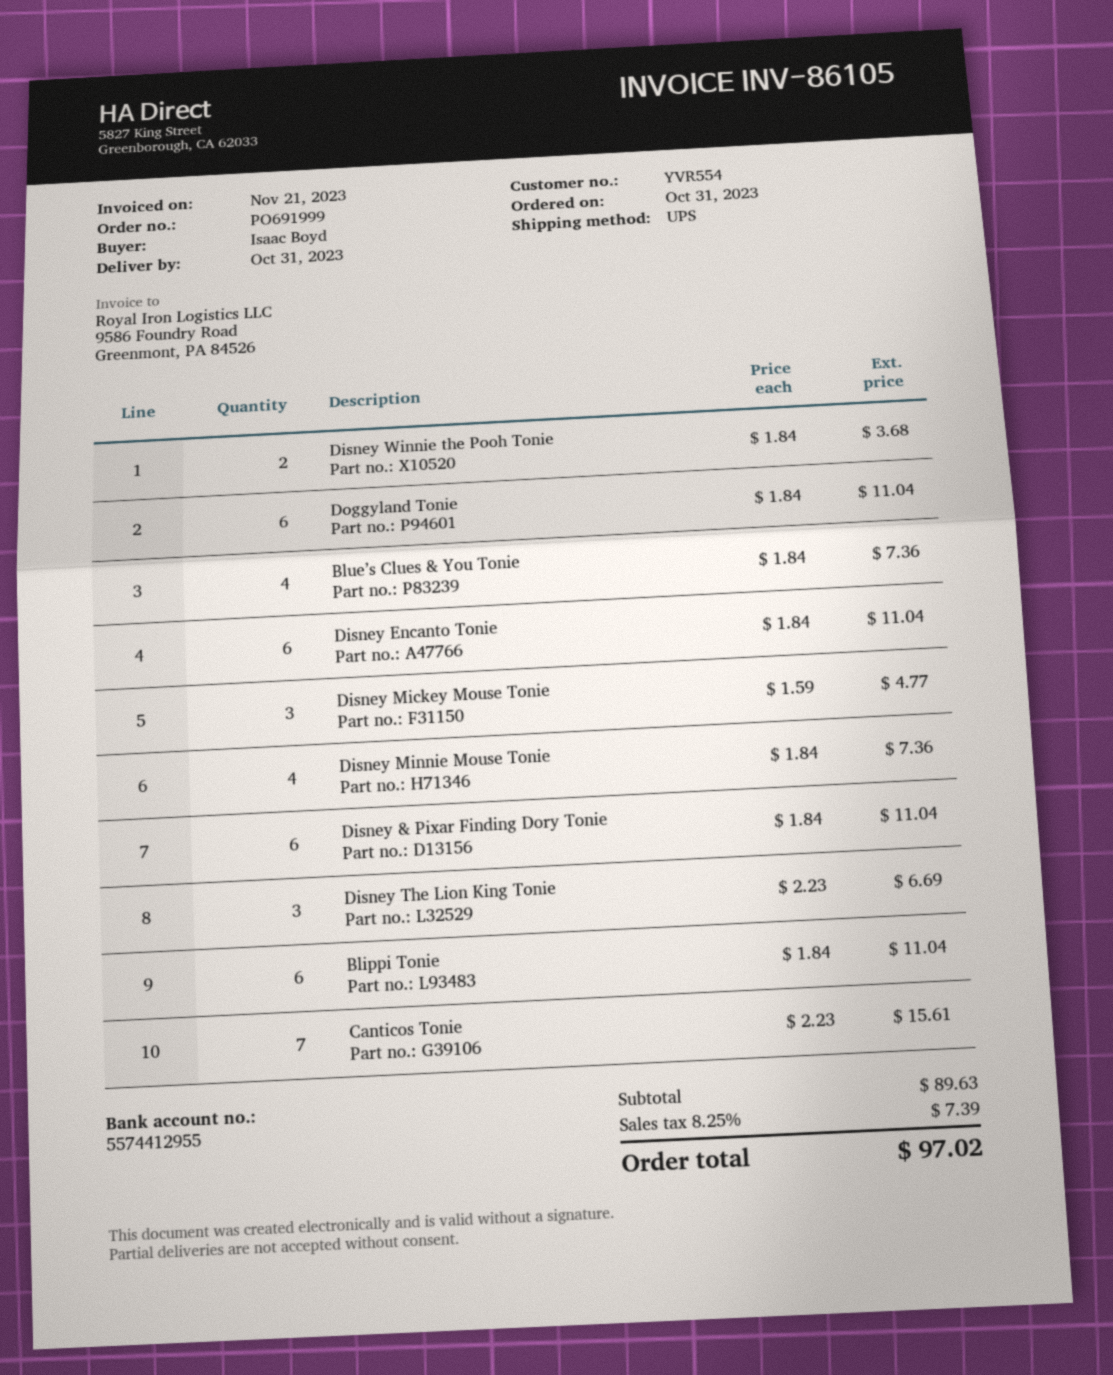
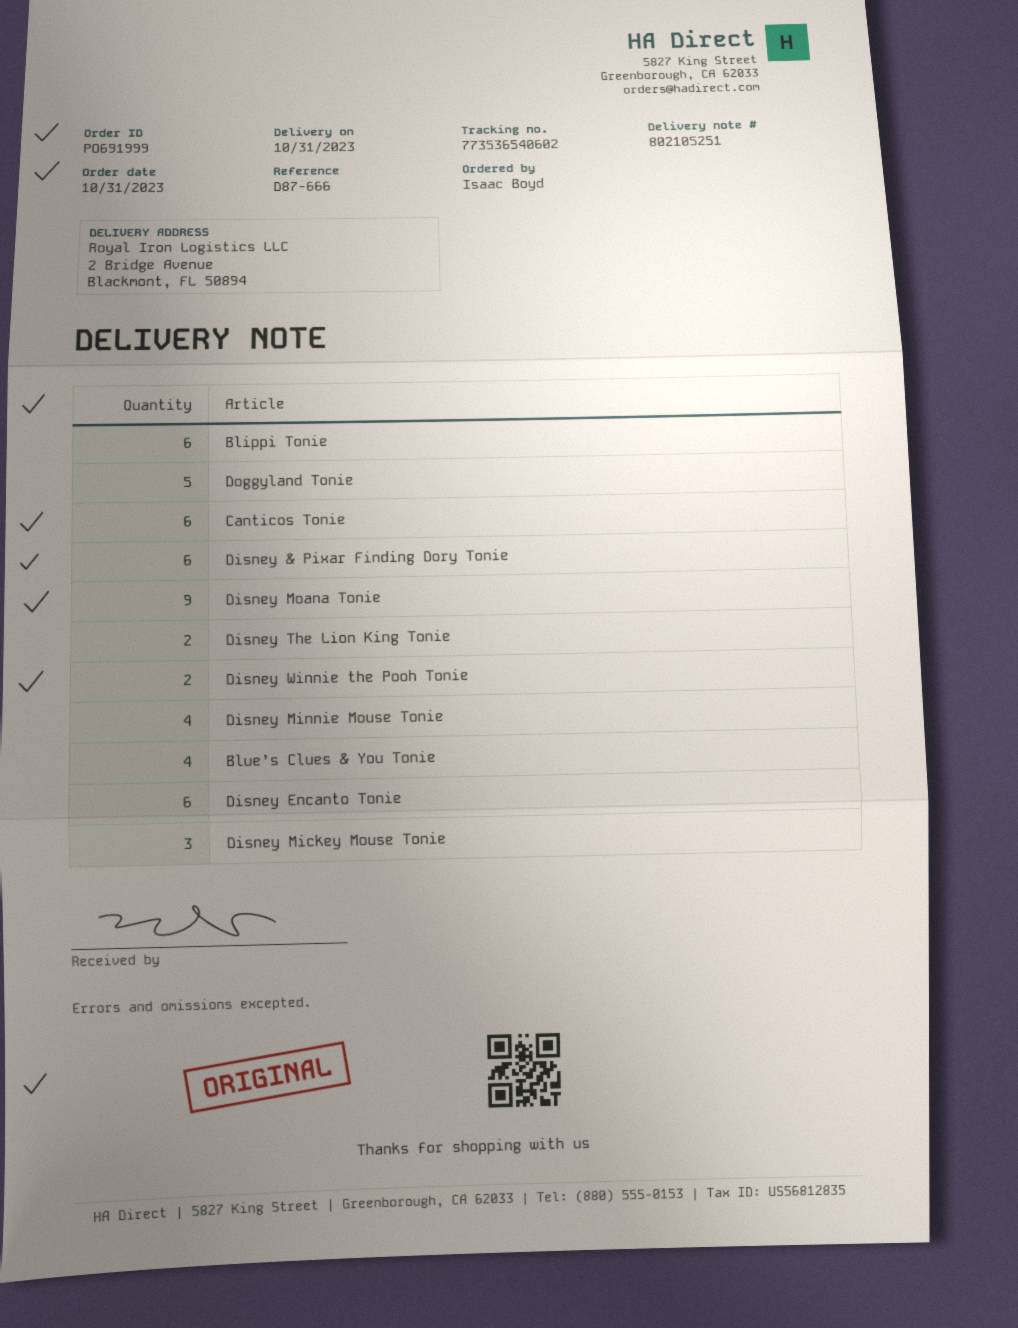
Doggyland Tonie: 6 -> 5
Disney The Lion King Tonie: 3 -> 2
Canticos Tonie: 7 -> 6
Disney Moana Tonie: none -> 9

